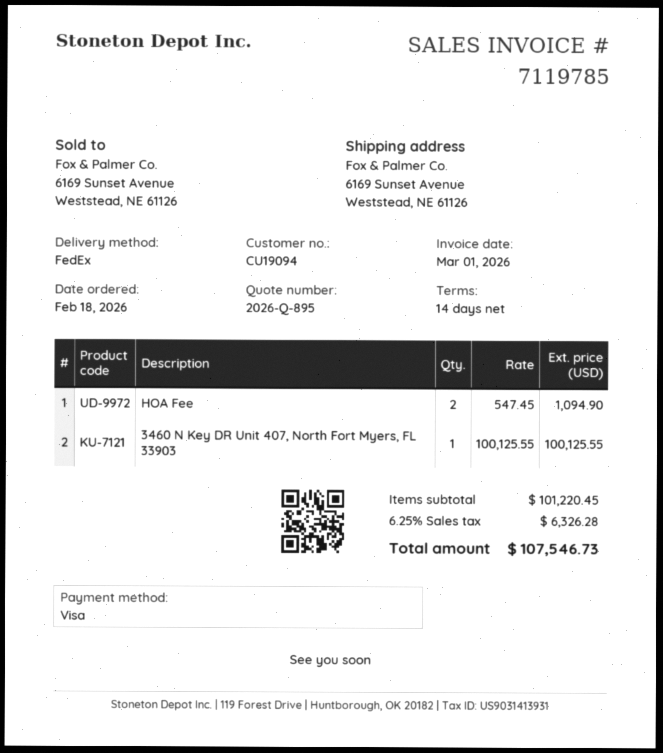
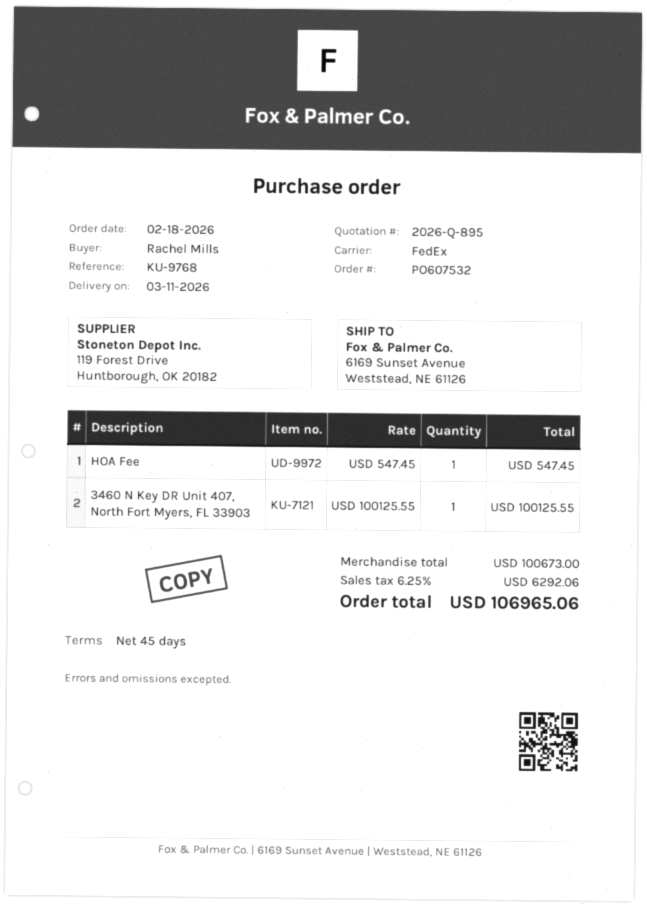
payment terms: 14 days -> 45 days
HOA Fee: 2 x 547.45 = 1094.90 -> 1 x 547.45 = 547.45
subtotal: 101220.45 -> 100673.00
tax: 6.25% = 6326.28 -> 6.25% = 6292.06
total: 107546.73 -> 106965.06

